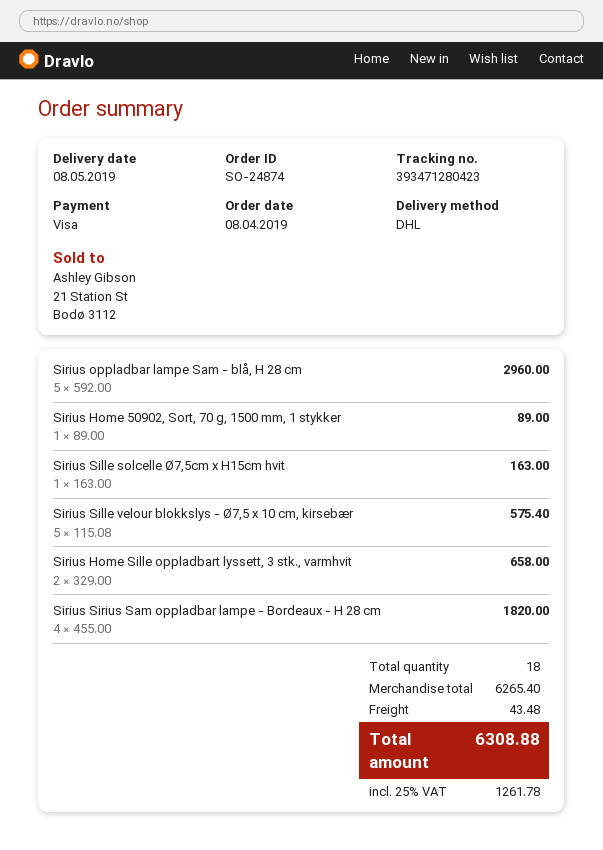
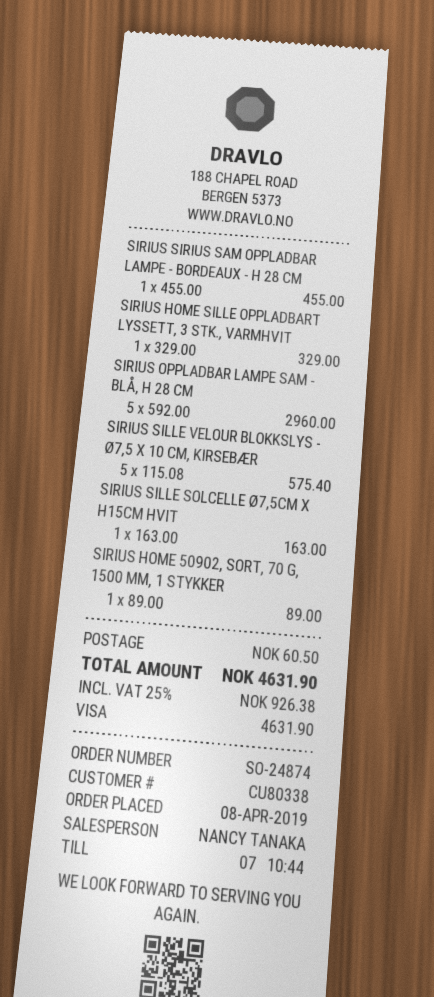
Sirius Home Sille oppladbart lyssett, 3 stk., varmhvit: 2 x 329.00 = 658.00 -> 1 x 329.00 = 329.00
Sirius Sirius Sam oppladbar lampe - Bordeaux - H 28 cm: 4 x 455.00 = 1820.00 -> 1 x 455.00 = 455.00
shipping: 43.48 -> 60.50
tax: 25% = 1261.78 -> 25% = 926.38
total: 6308.88 -> 4631.90

